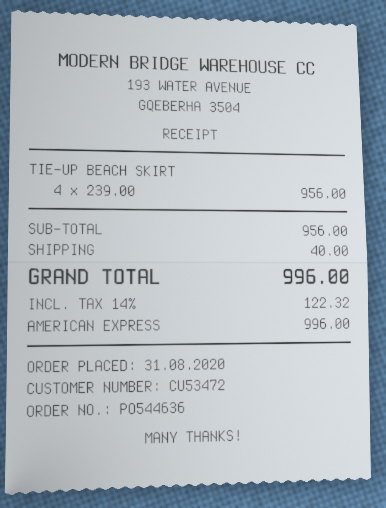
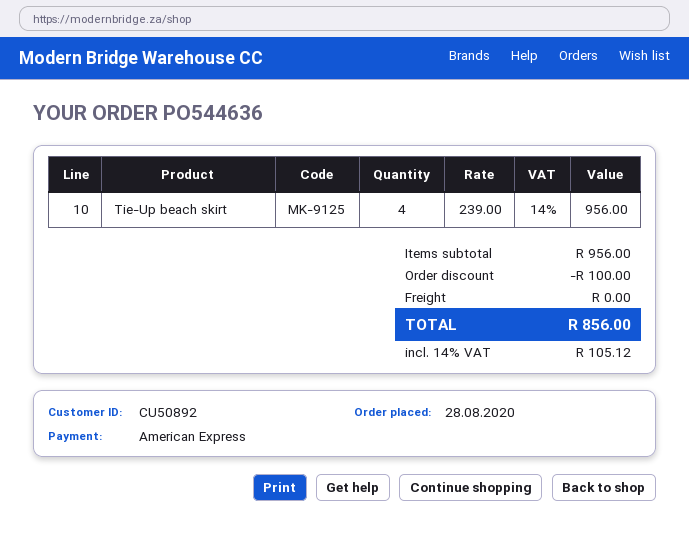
order date: 2020-08-31 -> 2020-08-28
customer number: CU53472 -> CU50892
discount: none -> 100.00
shipping: 40.00 -> 0.00
tax: 14% = 122.32 -> 14% = 105.12
total: 996.00 -> 856.00

